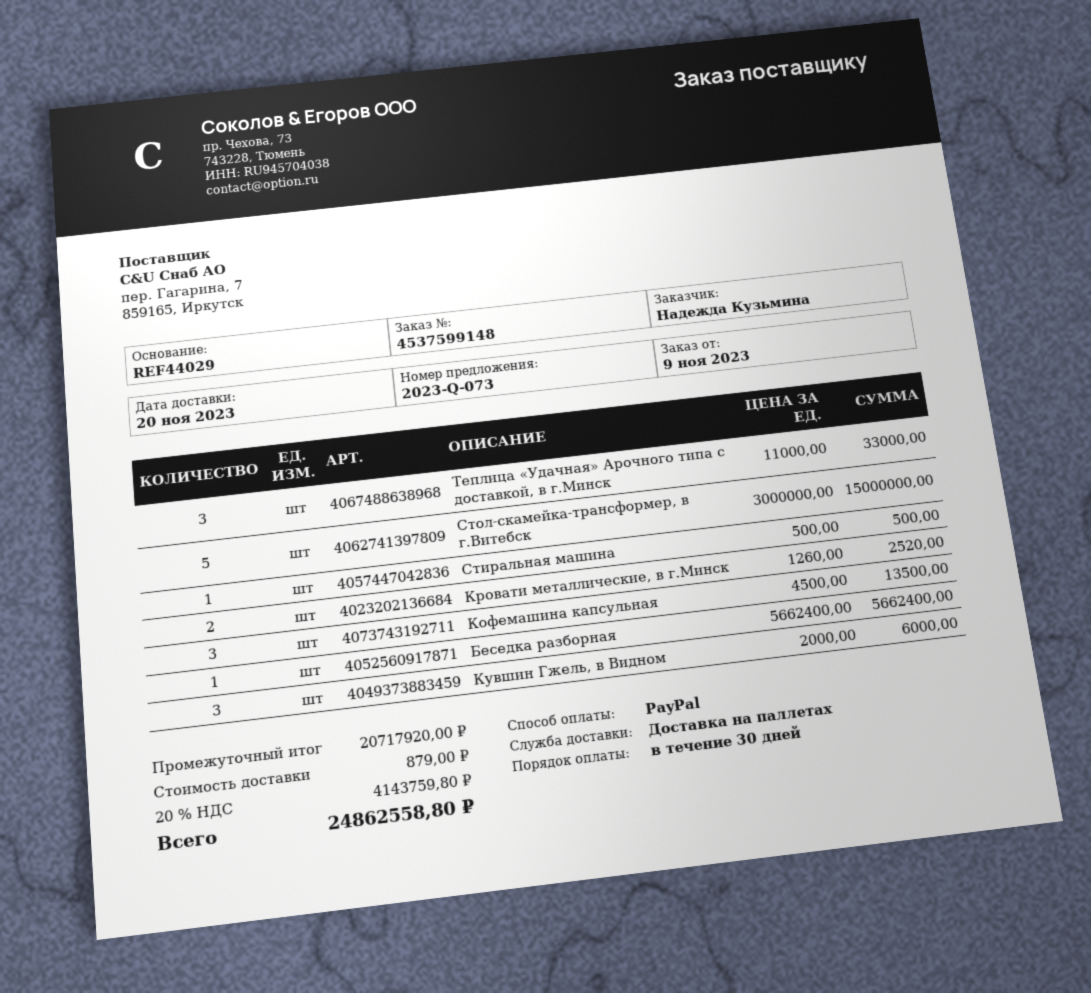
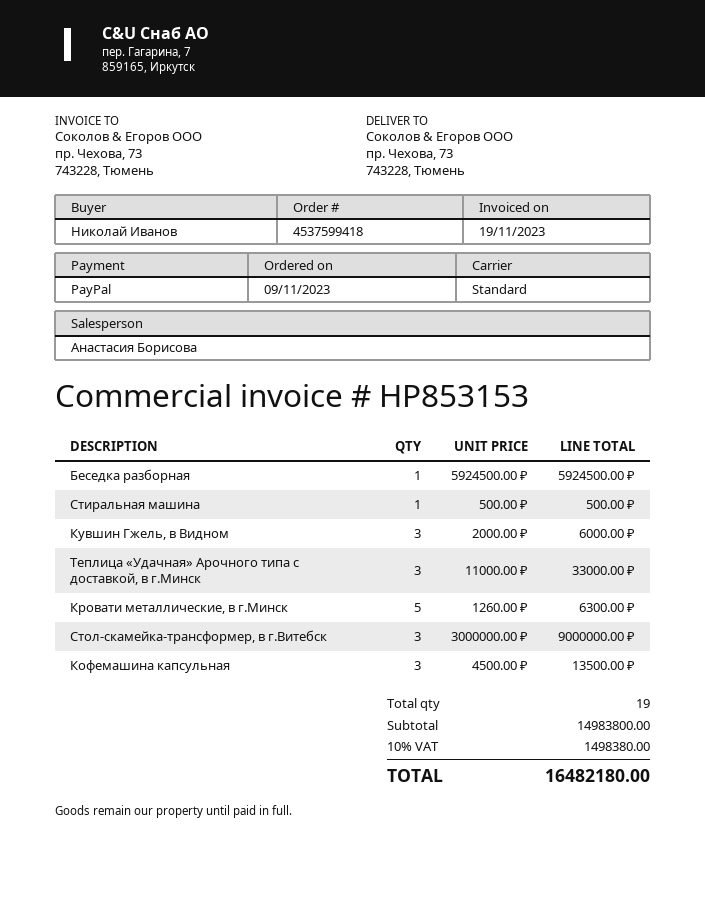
order number: 4537599148 -> 4537599418
ordered by: Надежда Кузьмина -> Николай Иванов
shipping method: pallet freight -> standard
Стол-скамейка-трансформер, в г.Витебск: 5 x 3000000.00 = 15000000.00 -> 3 x 3000000.00 = 9000000.00
Кровати металлические, в г.Минск: 2 x 1260.00 = 2520.00 -> 5 x 1260.00 = 6300.00
Беседка разборная: 1 x 5662400.00 = 5662400.00 -> 1 x 5924500.00 = 5924500.00
subtotal: 20717920.00 -> 14983800.00
shipping: 879.00 -> none
tax: 20% = 4143759.80 -> 10% = 1498380.00
total: 24862558.80 -> 16482180.00

